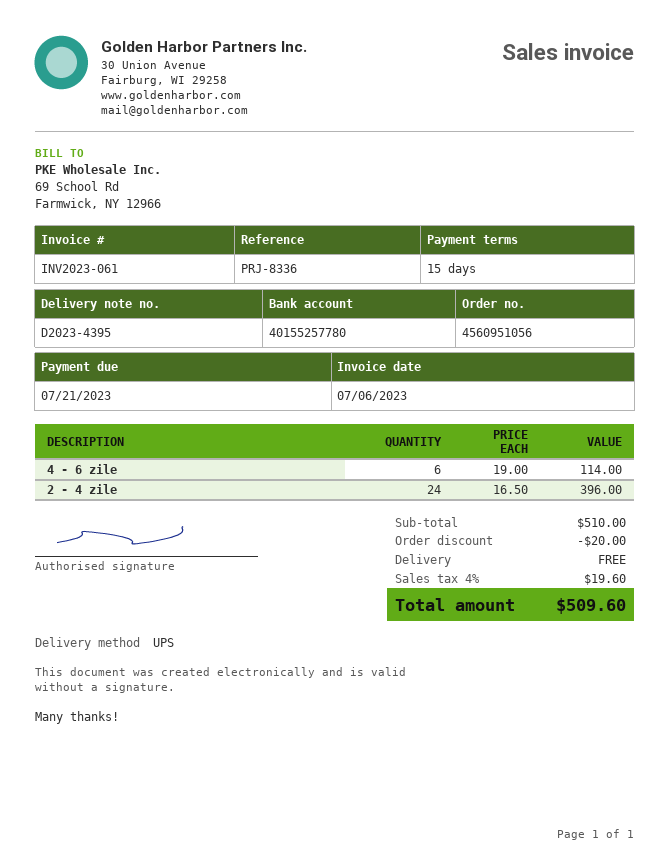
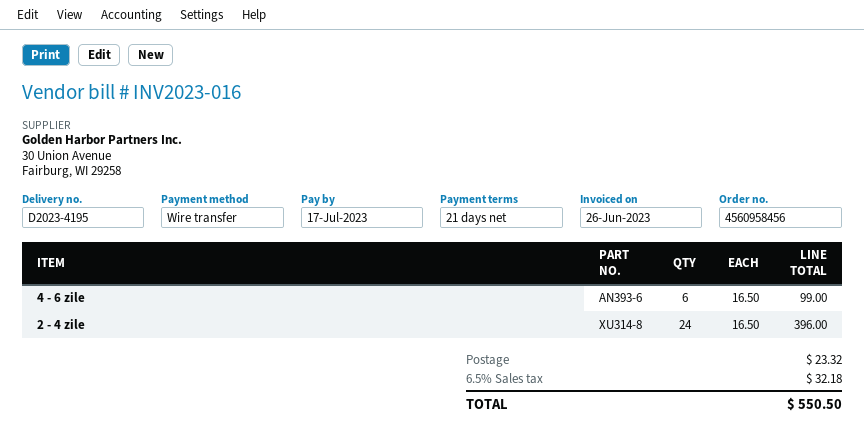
order number: 4560951056 -> 4560958456
delivery note number: D2023-4395 -> D2023-4195
invoice number: INV2023-061 -> INV2023-016
invoice date: 2023-07-06 -> 2023-06-26
payment terms: 15 days -> 21 days
due date: 2023-07-21 -> 2023-07-17
4 - 6 zile: 6 x 19.00 = 114.00 -> 6 x 16.50 = 99.00
discount: 20.00 -> none
shipping: 0.00 -> 23.32
tax: 4% = 19.60 -> 6.5% = 32.18
total: 509.60 -> 550.50

